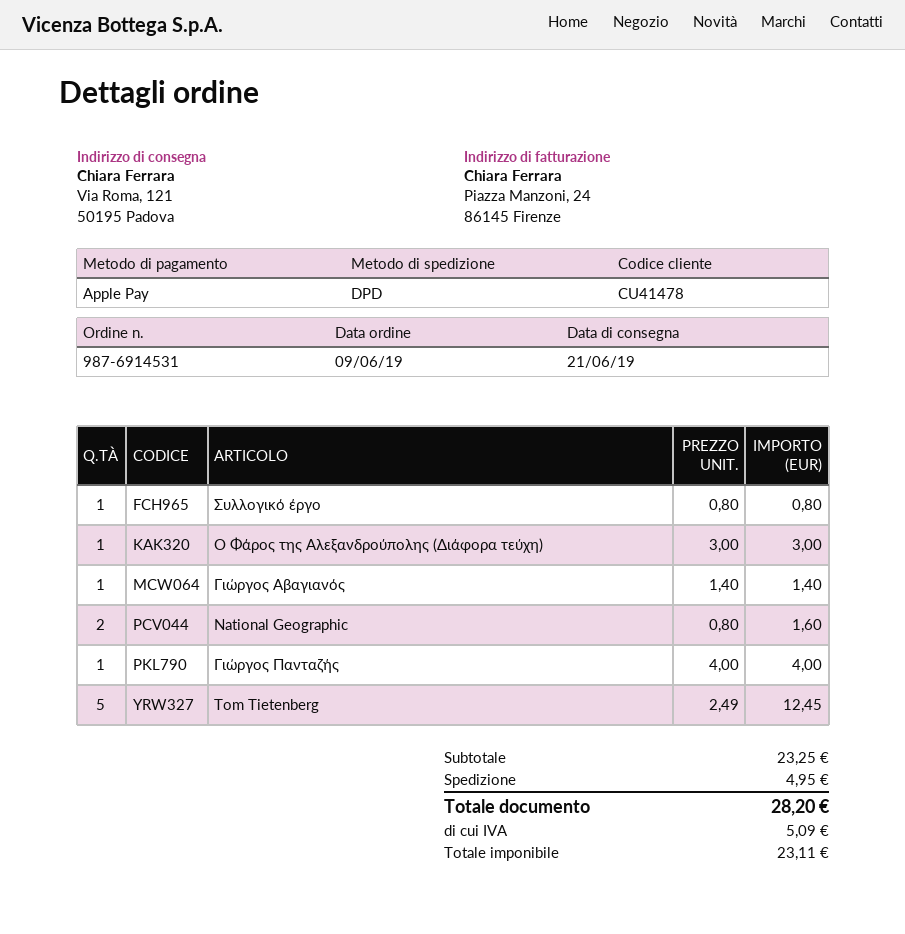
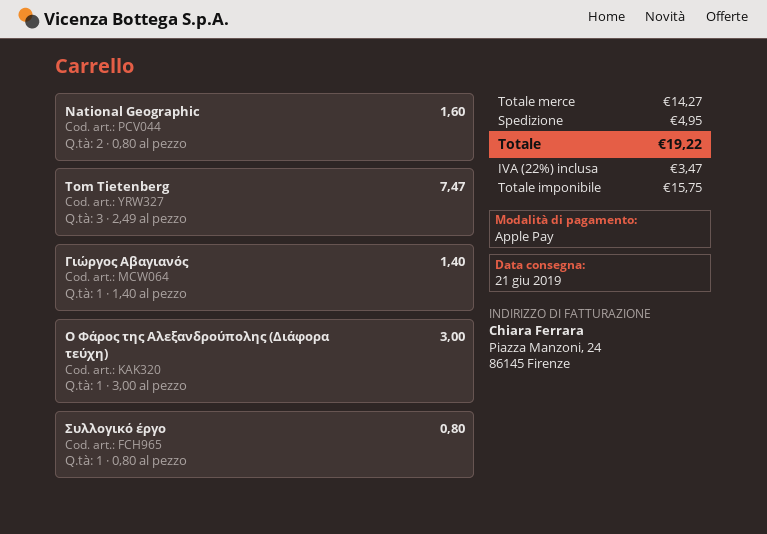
Γιώργος Πανταζής: 1 x 4.00 = 4.00 -> none
Tom Tietenberg: 5 x 2.49 = 12.45 -> 3 x 2.49 = 7.47
subtotal: 23.25 -> 14.27
net: 23.11 -> 15.75
tax: 5.09 -> 3.47
total: 28.20 -> 19.22

